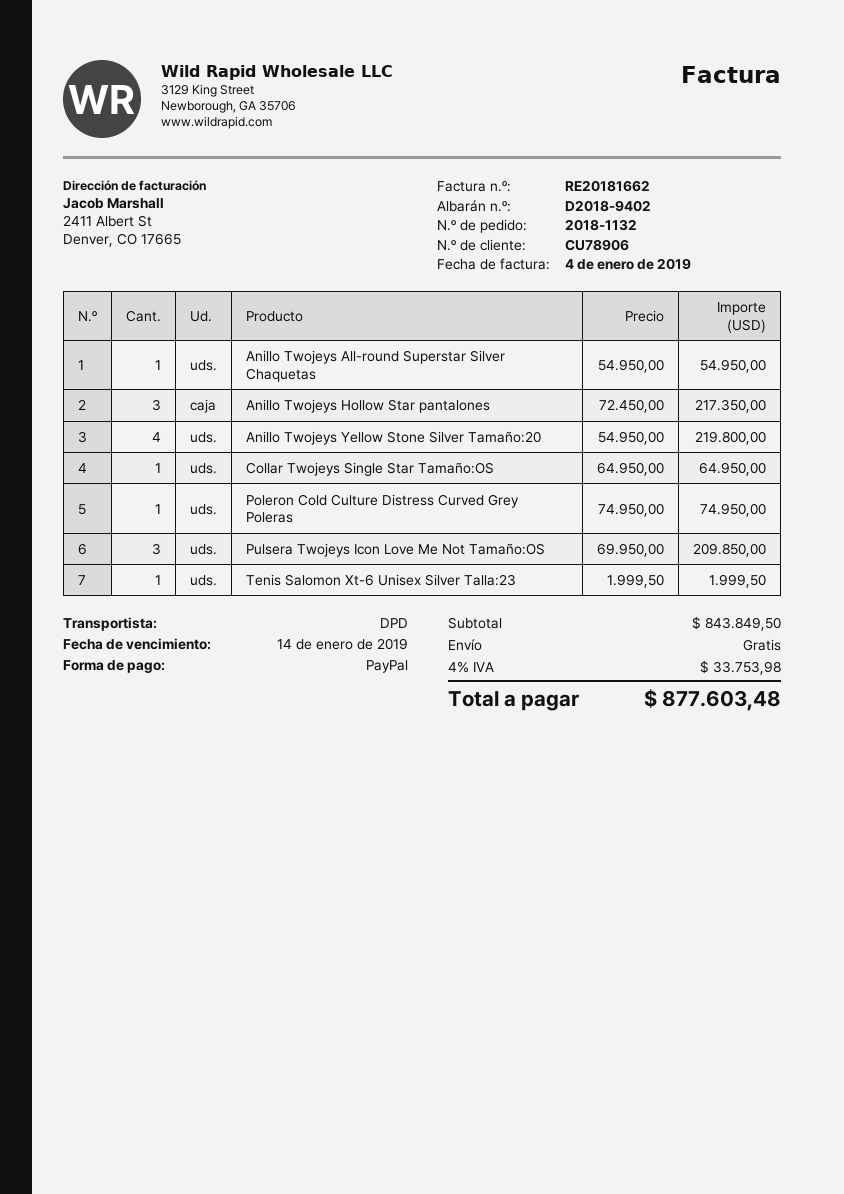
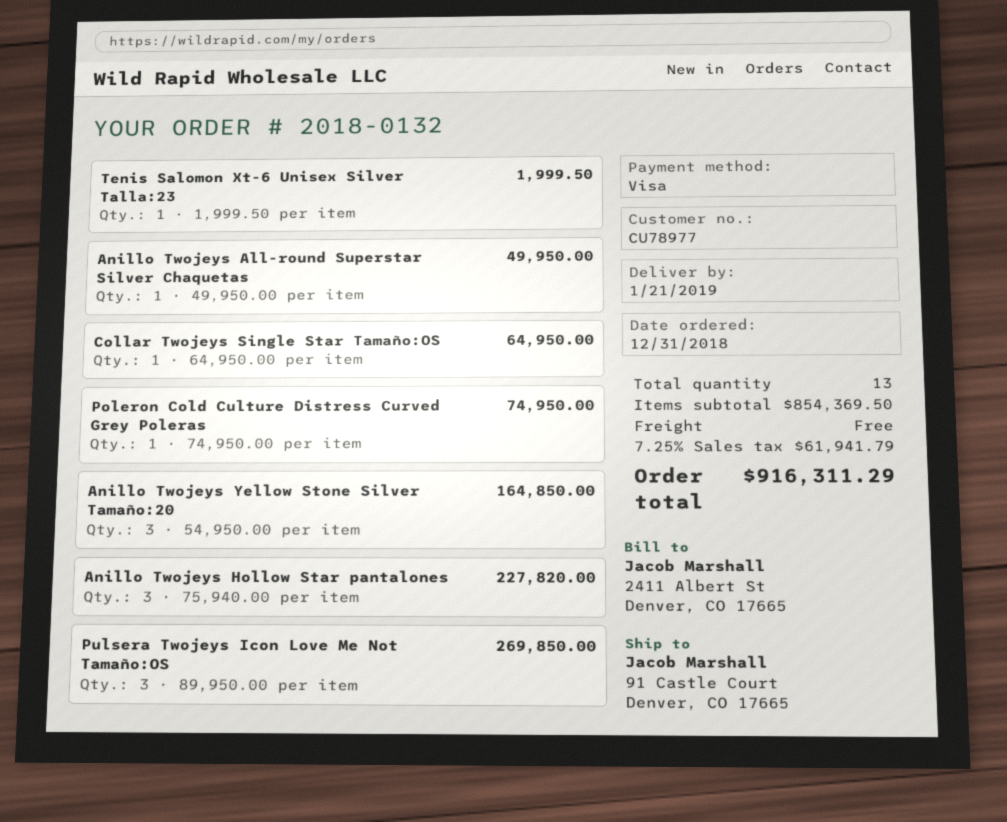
order number: 2018-1132 -> 2018-0132
customer number: CU78906 -> CU78977
payment method: PayPal -> Visa
Anillo Twojeys All-round Superstar Silver Chaquetas: 1 x 54950.00 = 54950.00 -> 1 x 49950.00 = 49950.00
Anillo Twojeys Hollow Star pantalones: 3 x 72450.00 = 217350.00 -> 3 x 75940.00 = 227820.00
Anillo Twojeys Yellow Stone Silver Tamaño:20: 4 x 54950.00 = 219800.00 -> 3 x 54950.00 = 164850.00
Pulsera Twojeys Icon Love Me Not Tamaño:OS: 3 x 69950.00 = 209850.00 -> 3 x 89950.00 = 269850.00
subtotal: 843849.50 -> 854369.50
tax: 4% = 33753.98 -> 7.25% = 61941.79
total: 877603.48 -> 916311.29

